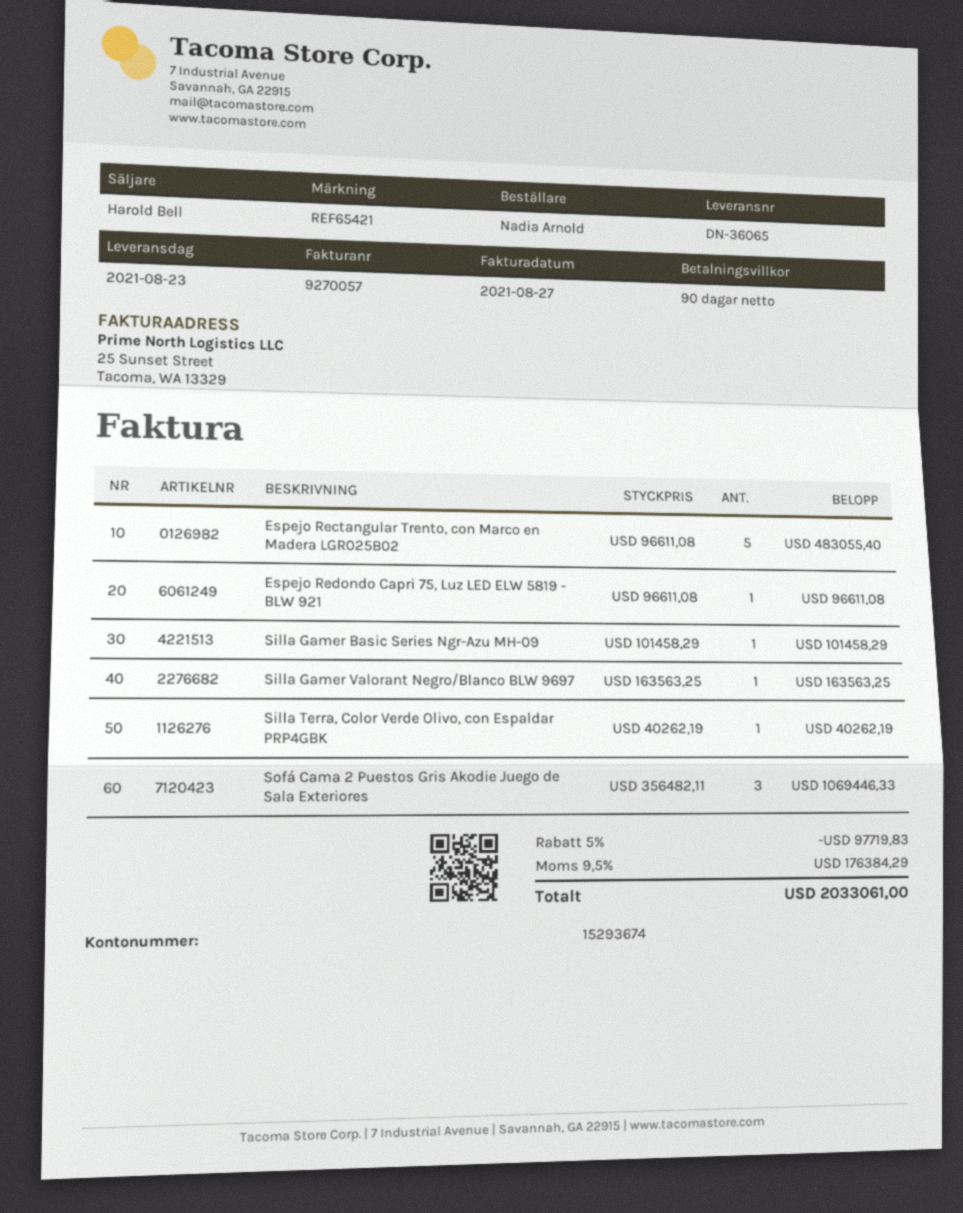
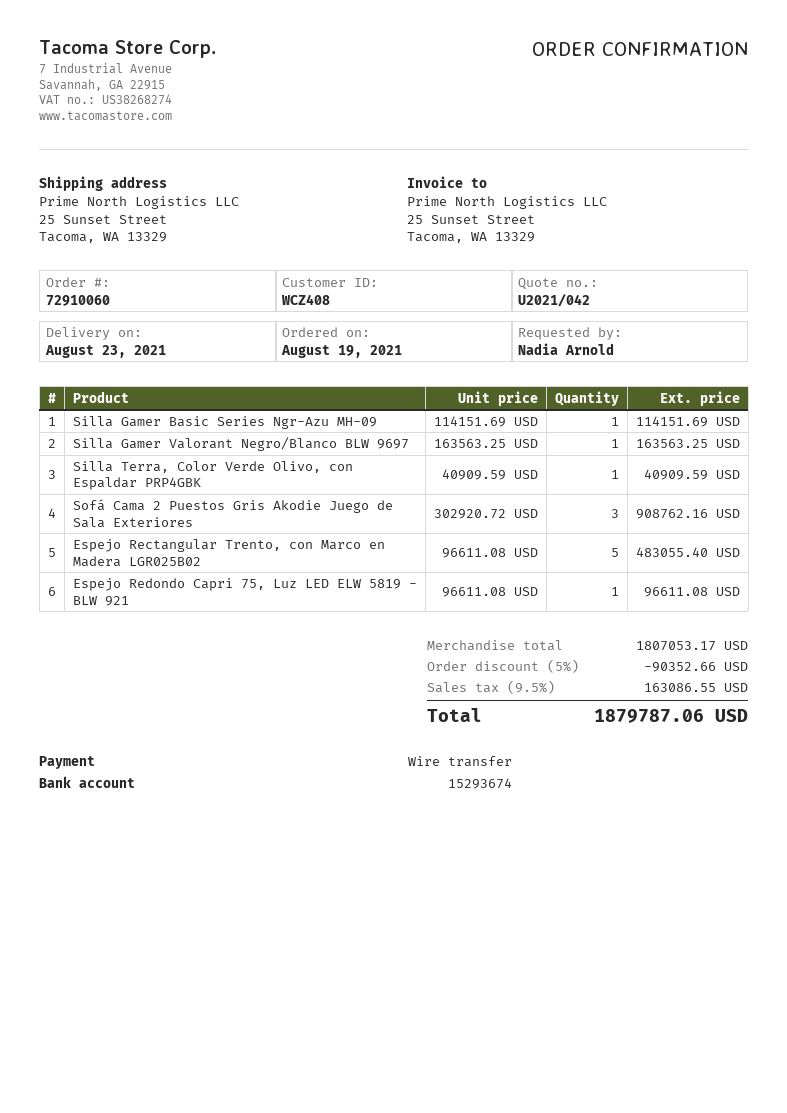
Silla Gamer Basic Series Ngr-Azu MH-09: 1 x 101458.29 = 101458.29 -> 1 x 114151.69 = 114151.69
Silla Terra, Color Verde Olivo, con Espaldar PRP4GBK: 1 x 40262.19 = 40262.19 -> 1 x 40909.59 = 40909.59
Sofá Cama 2 Puestos Gris Akodie Juego de Sala Exteriores: 3 x 356482.11 = 1069446.33 -> 3 x 302920.72 = 908762.16
discount: 5% = 97719.83 -> 5% = 90352.66
tax: 9.5% = 176384.29 -> 9.5% = 163086.55
total: 2033061.00 -> 1879787.06

